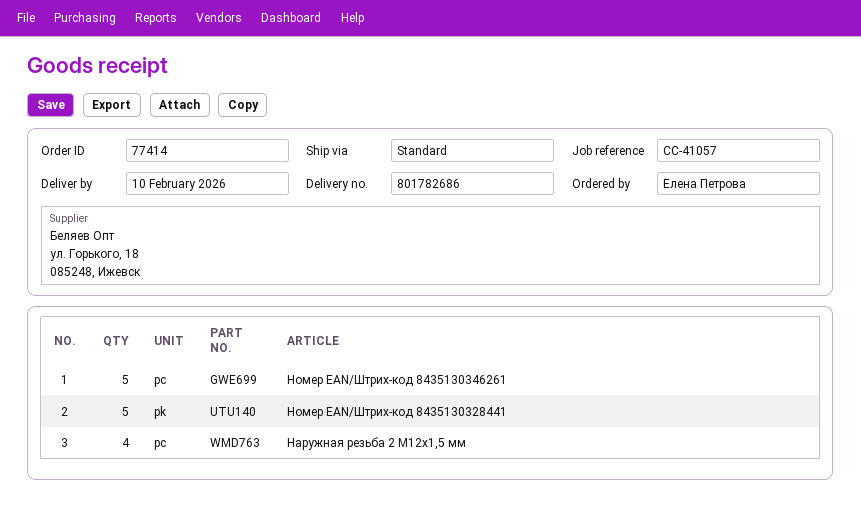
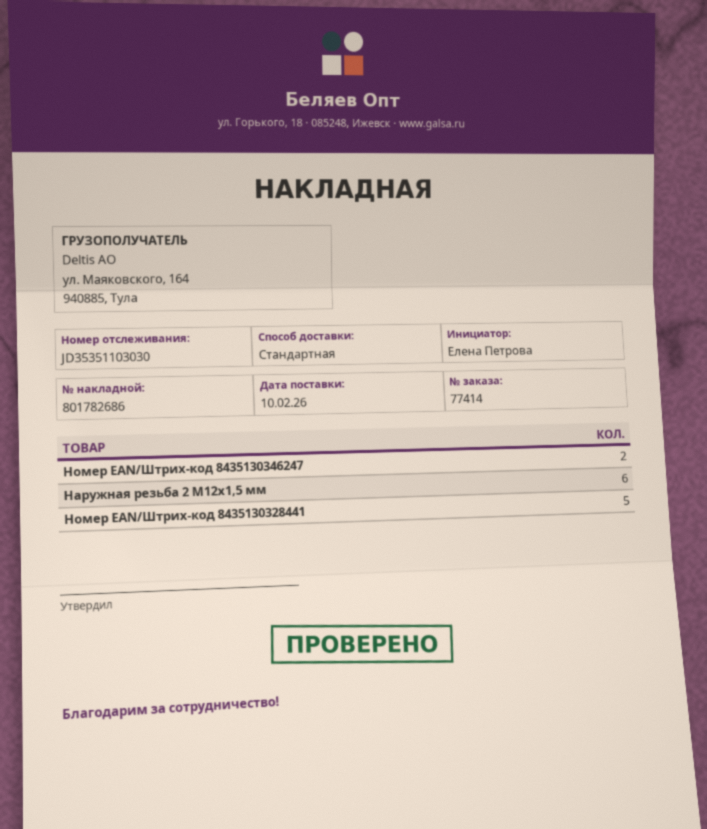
Номер EAN/Штрих-код 8435130346261: 5 -> none
Наружная резьба 2 M12x1,5 мм: 4 -> 6
Номер EAN/Штрих-код 8435130346247: none -> 2

